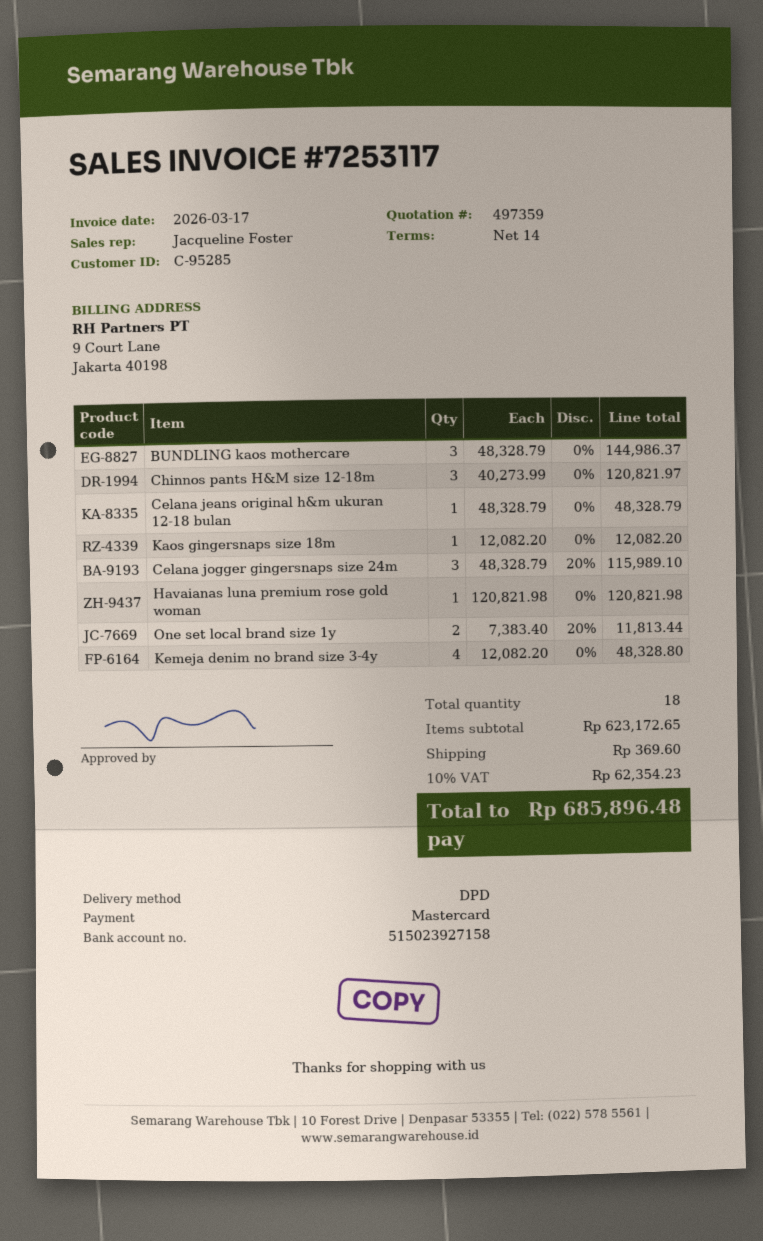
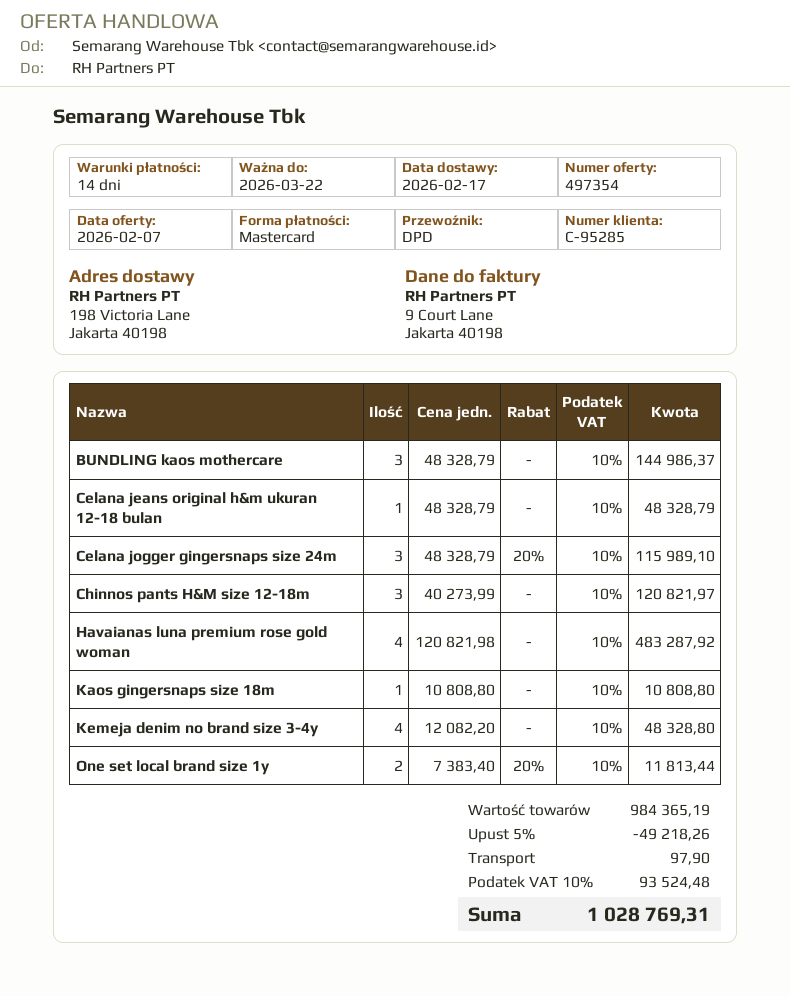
quote number: 497359 -> 497354
Kaos gingersnaps size 18m: 1 x 12082.20 = 12082.20 -> 1 x 10808.80 = 10808.80
Havaianas luna premium rose gold woman: 1 x 120821.98 = 120821.98 -> 4 x 120821.98 = 483287.92
subtotal: 623172.65 -> 984365.19
discount: none -> 5% = 49218.26
shipping: 369.60 -> 97.90
tax: 10% = 62354.23 -> 10% = 93524.48
total: 685896.48 -> 1028769.31

